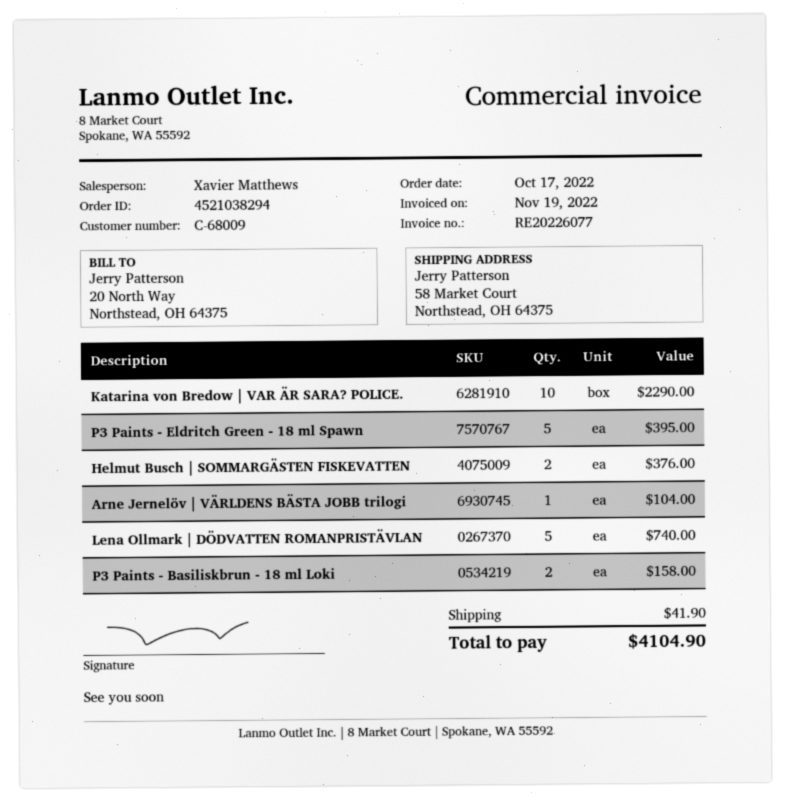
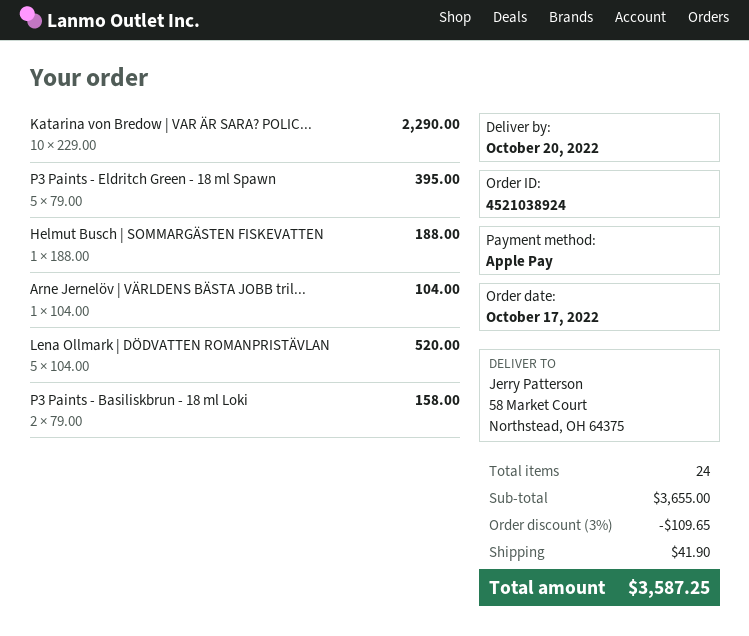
order number: 4521038294 -> 4521038924
Helmut Busch | SOMMARGÄSTEN FISKEVATTEN: 2 for 376.00 -> 1 for 188.00
Lena Ollmark | DÖDVATTEN ROMANPRISTÄVLAN: 5 for 740.00 -> 5 for 520.00
discount: none -> 3% = 109.65
total: 4104.90 -> 3587.25

